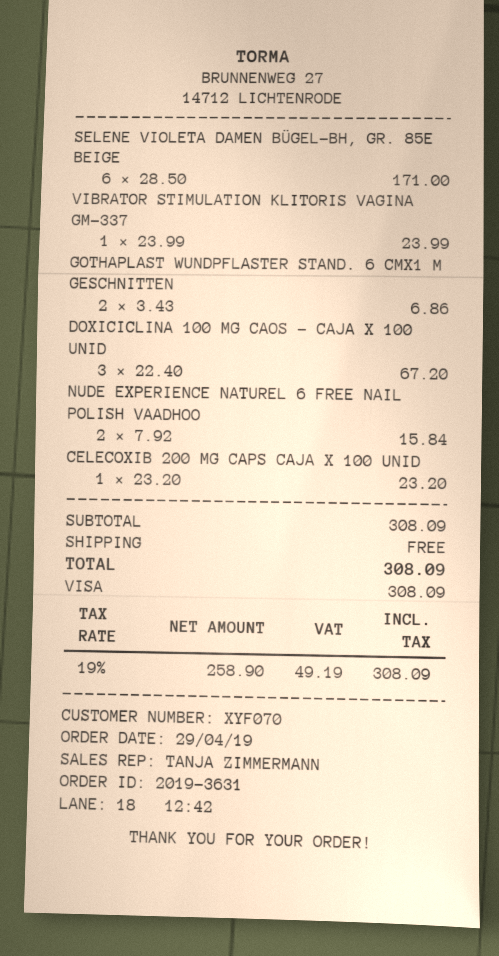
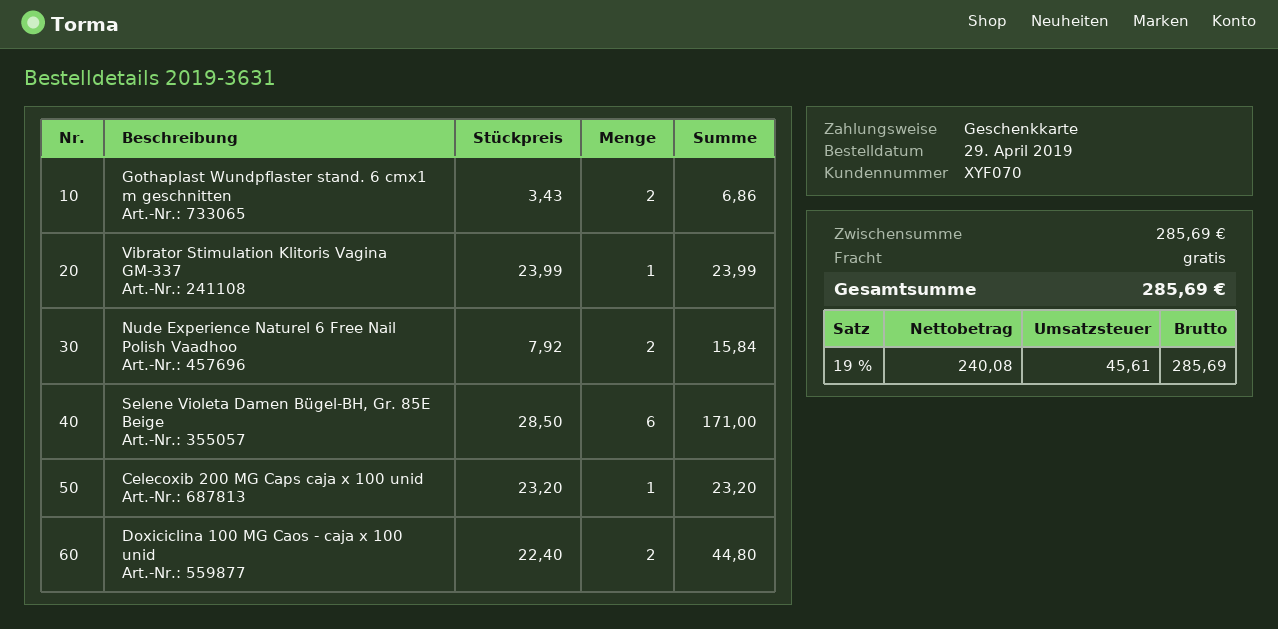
payment method: Visa -> gift card
DOXICICLINA 100 MG CAOS - CAJA X 100 UNID: 3 x 22.40 = 67.20 -> 2 x 22.40 = 44.80
subtotal: 308.09 -> 285.69
net: 258.90 -> 240.08
tax: 19% = 49.19 -> 19% = 45.61
total: 308.09 -> 285.69

